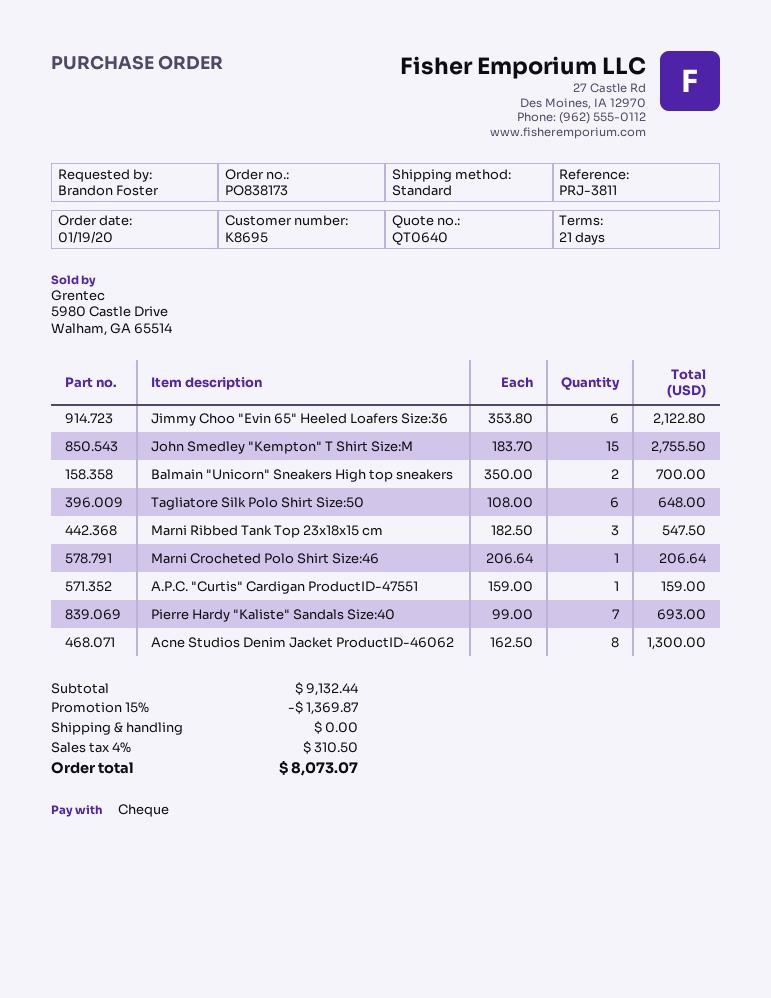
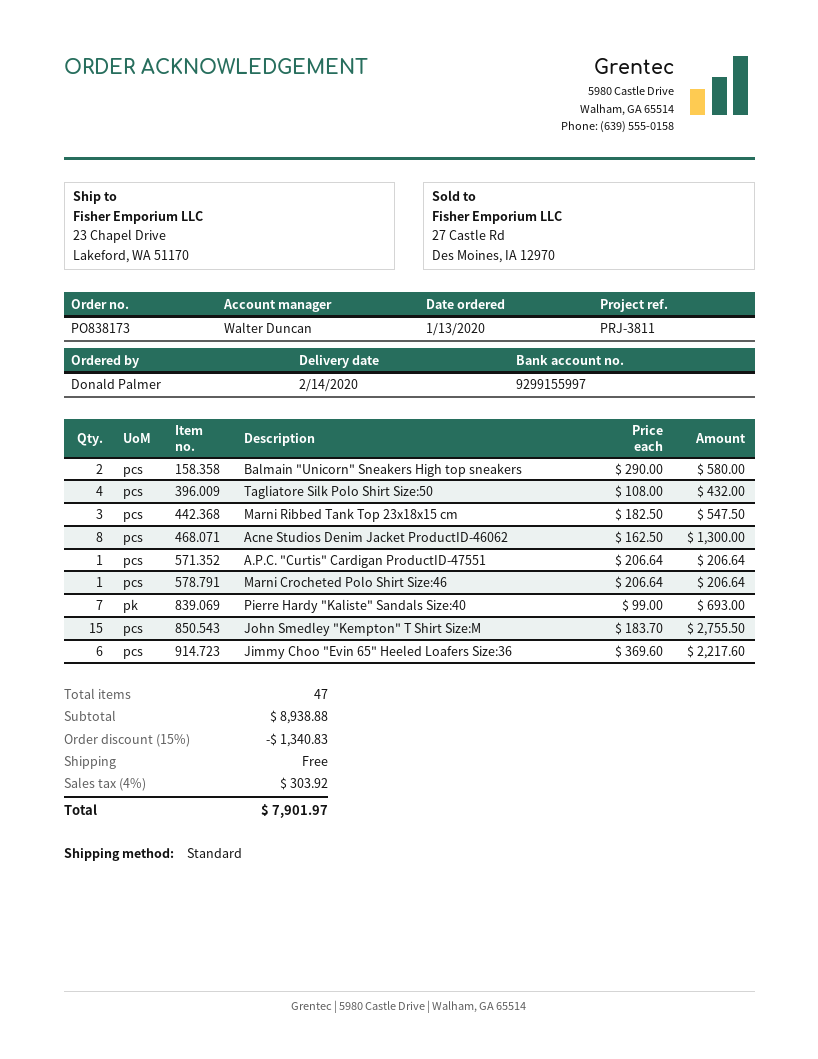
order date: 2020-01-19 -> 2020-01-13
ordered by: Brandon Foster -> Donald Palmer
Jimmy Choo "Evin 65" Heeled Loafers Size:36: 6 x 353.80 = 2122.80 -> 6 x 369.60 = 2217.60
Balmain "Unicorn" Sneakers High top sneakers: 2 x 350.00 = 700.00 -> 2 x 290.00 = 580.00
Tagliatore Silk Polo Shirt Size:50: 6 x 108.00 = 648.00 -> 4 x 108.00 = 432.00
A.P.C. "Curtis" Cardigan ProductID-47551: 1 x 159.00 = 159.00 -> 1 x 206.64 = 206.64
subtotal: 9132.44 -> 8938.88
discount: 15% = 1369.87 -> 15% = 1340.83
tax: 4% = 310.50 -> 4% = 303.92
total: 8073.07 -> 7901.97

